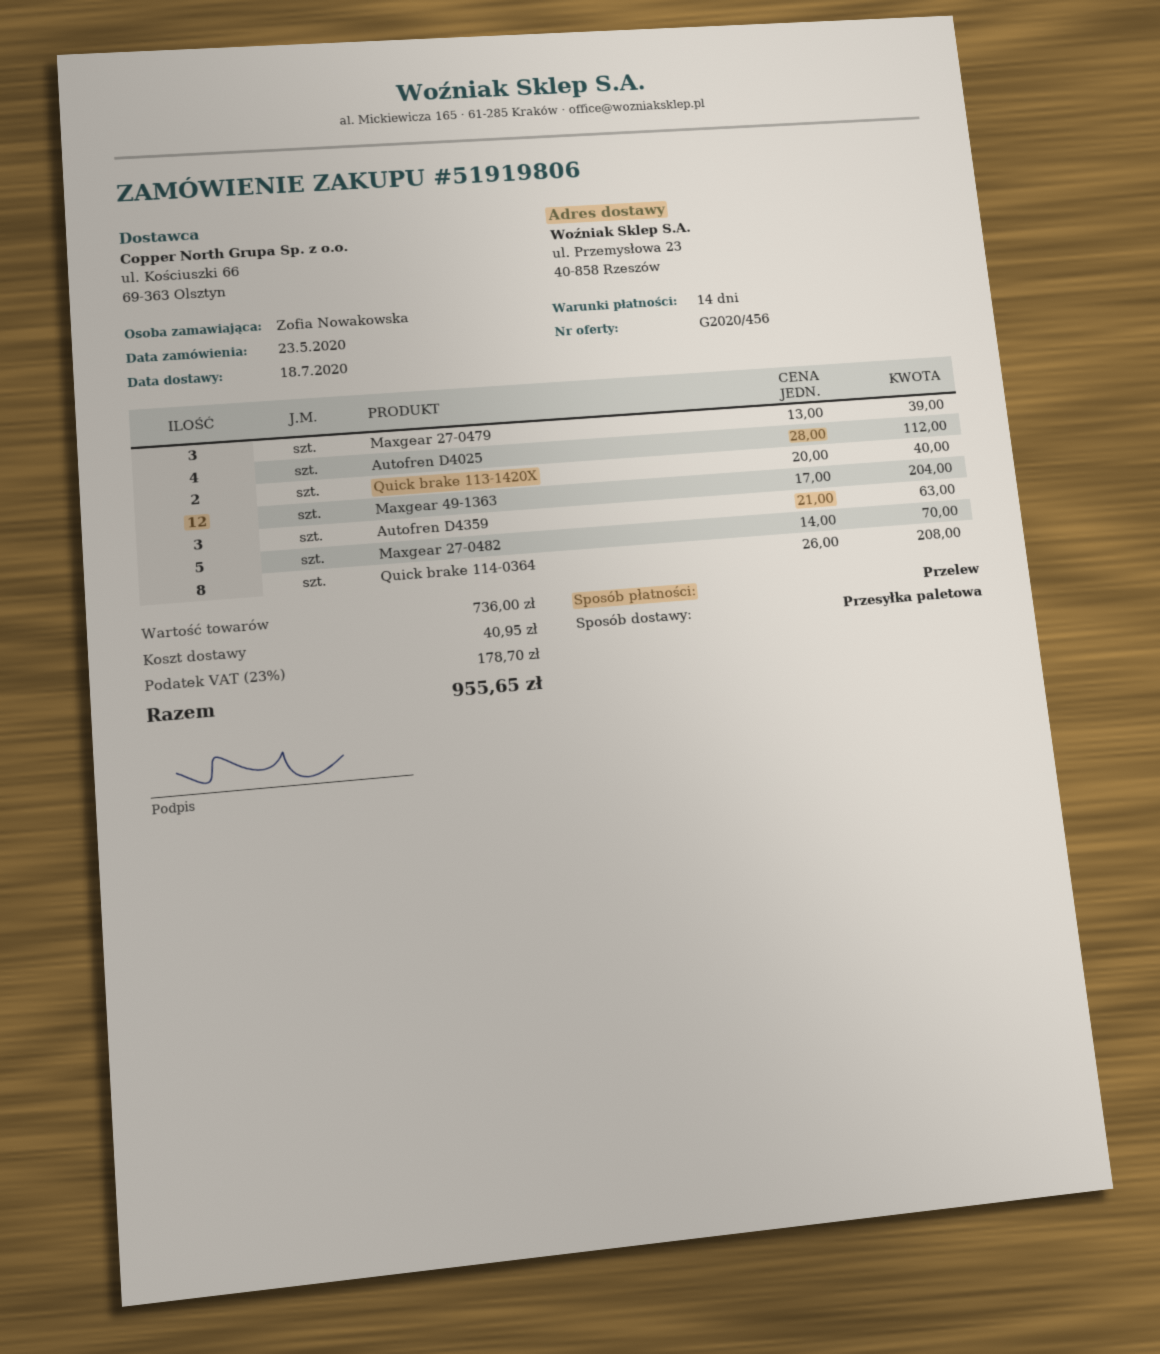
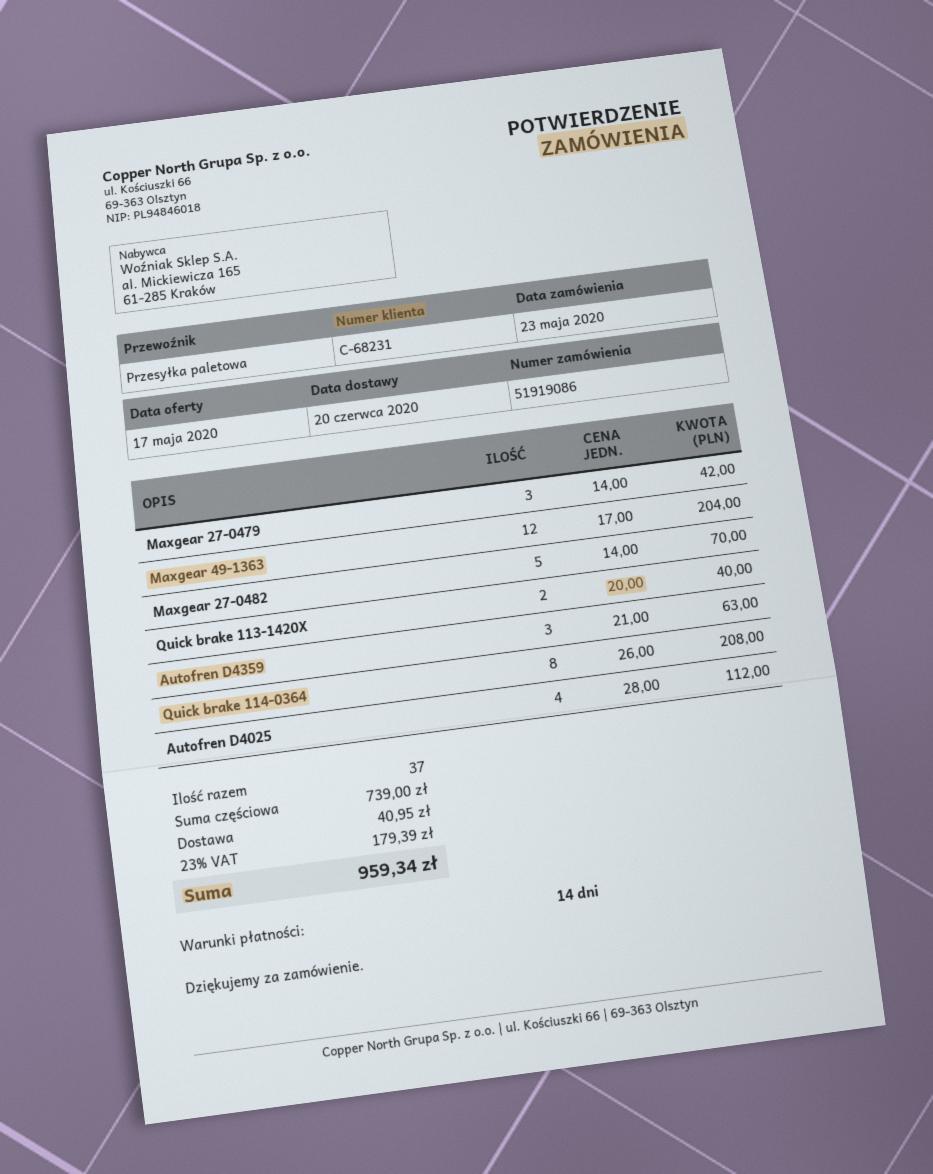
order number: 51919806 -> 51919086
delivery date: 2020-07-18 -> 2020-06-20
Maxgear 27-0479: 3 x 13.00 = 39.00 -> 3 x 14.00 = 42.00
subtotal: 736.00 -> 739.00
tax: 23% = 178.70 -> 23% = 179.39
total: 955.65 -> 959.34

